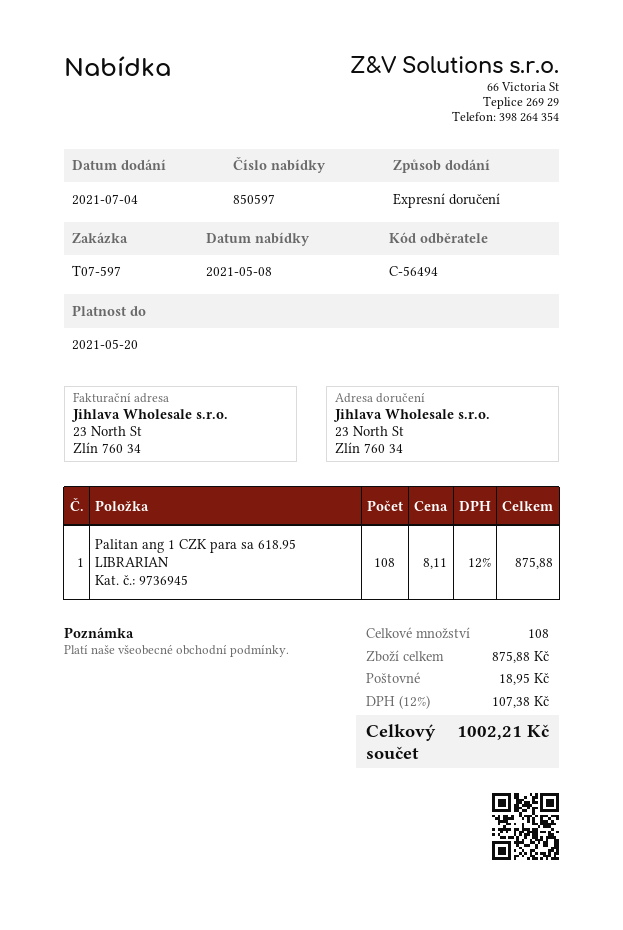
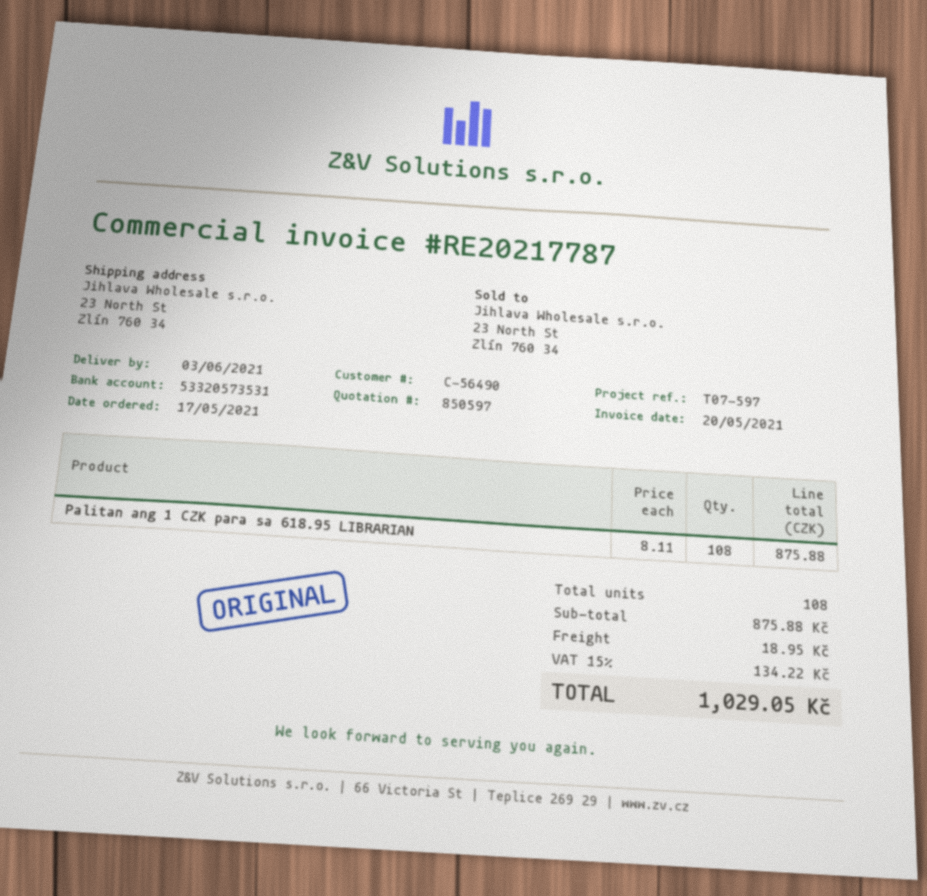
delivery date: 2021-07-04 -> 2021-06-03
customer number: C-56494 -> C-56490
tax: 12% = 107.38 -> 15% = 134.22
total: 1002.21 -> 1029.05

